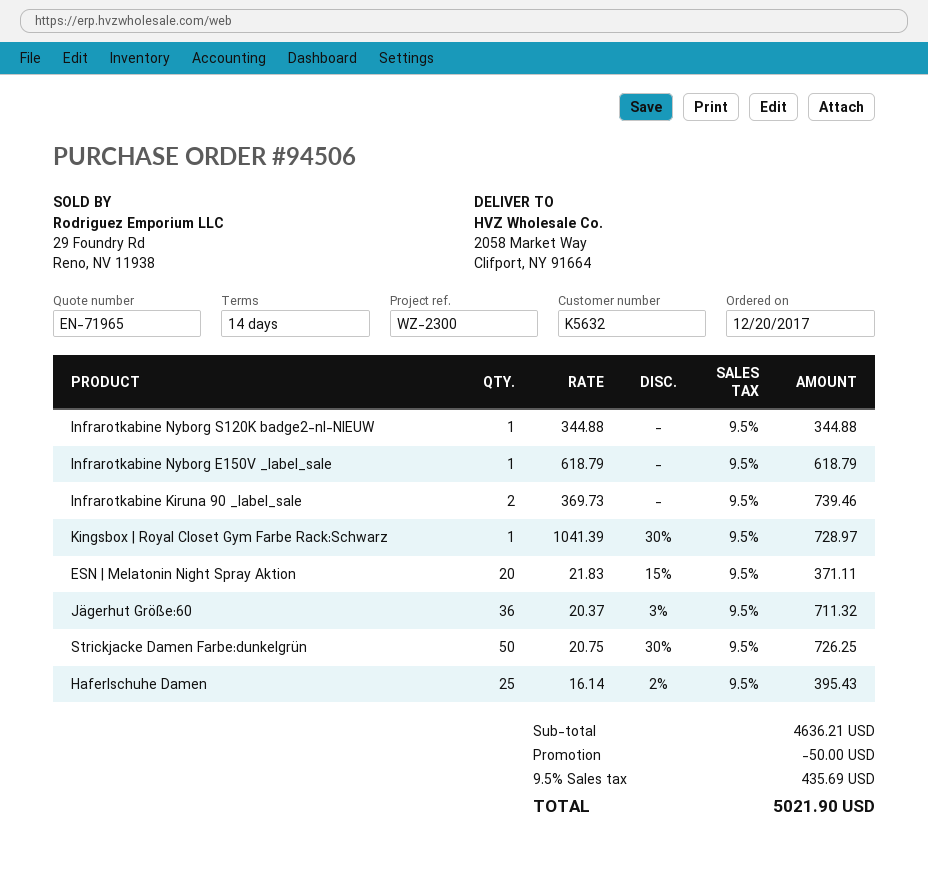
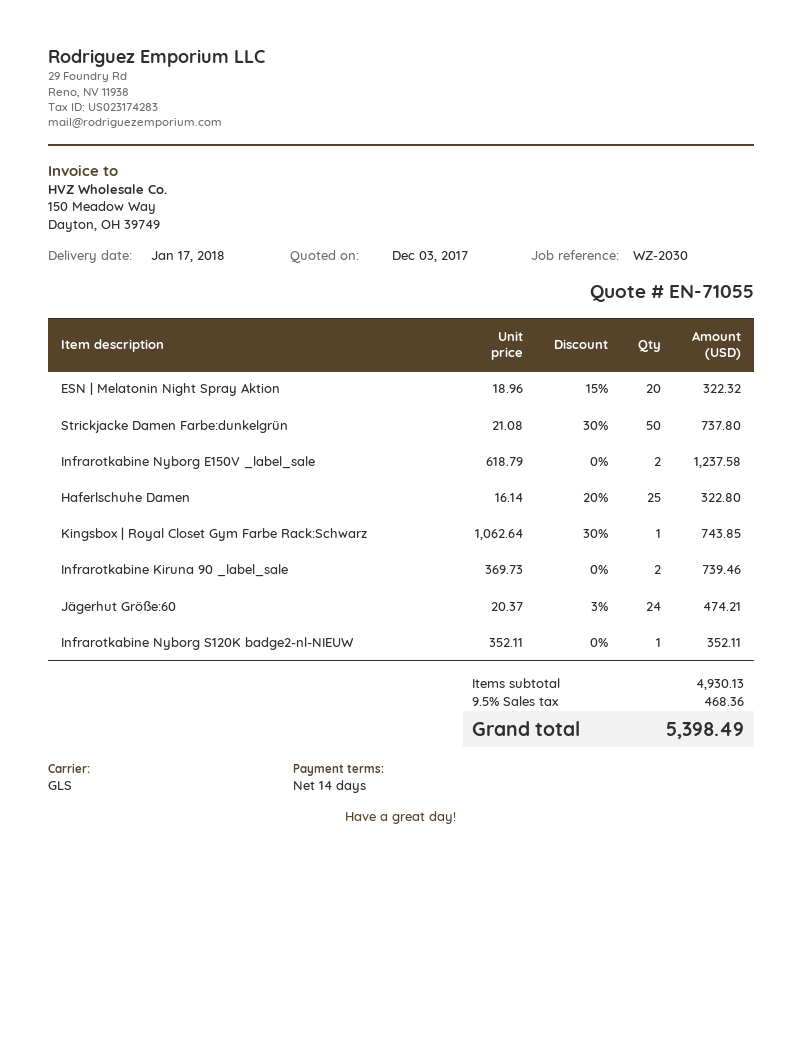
quote number: EN-71965 -> EN-71055
reference: WZ-2300 -> WZ-2030
Infrarotkabine Nyborg S120K badge2-nl-NIEUW: 1 x 344.88 = 344.88 -> 1 x 352.11 = 352.11
Infrarotkabine Nyborg E150V _label_sale: 1 x 618.79 = 618.79 -> 2 x 618.79 = 1237.58
Kingsbox | Royal Closet Gym Farbe Rack:Schwarz: 1 x 1041.39 - 30% = 728.97 -> 1 x 1062.64 - 30% = 743.85
ESN | Melatonin Night Spray Aktion: 20 x 21.83 - 15% = 371.11 -> 20 x 18.96 - 15% = 322.32
Jägerhut Größe:60: 36 x 20.37 - 3% = 711.32 -> 24 x 20.37 - 3% = 474.21
Strickjacke Damen Farbe:dunkelgrün: 50 x 20.75 - 30% = 726.25 -> 50 x 21.08 - 30% = 737.80
Haferlschuhe Damen: 25 x 16.14 - 2% = 395.43 -> 25 x 16.14 - 20% = 322.80
subtotal: 4636.21 -> 4930.13
discount: 50.00 -> none
tax: 9.5% = 435.69 -> 9.5% = 468.36
total: 5021.90 -> 5398.49

